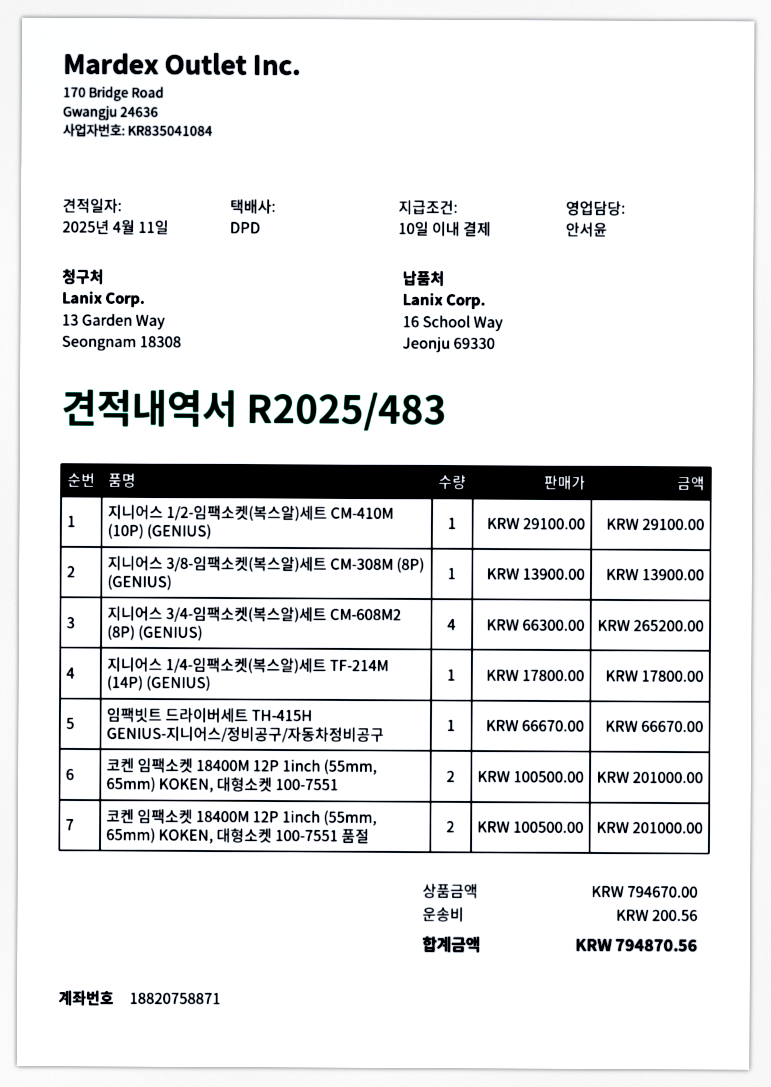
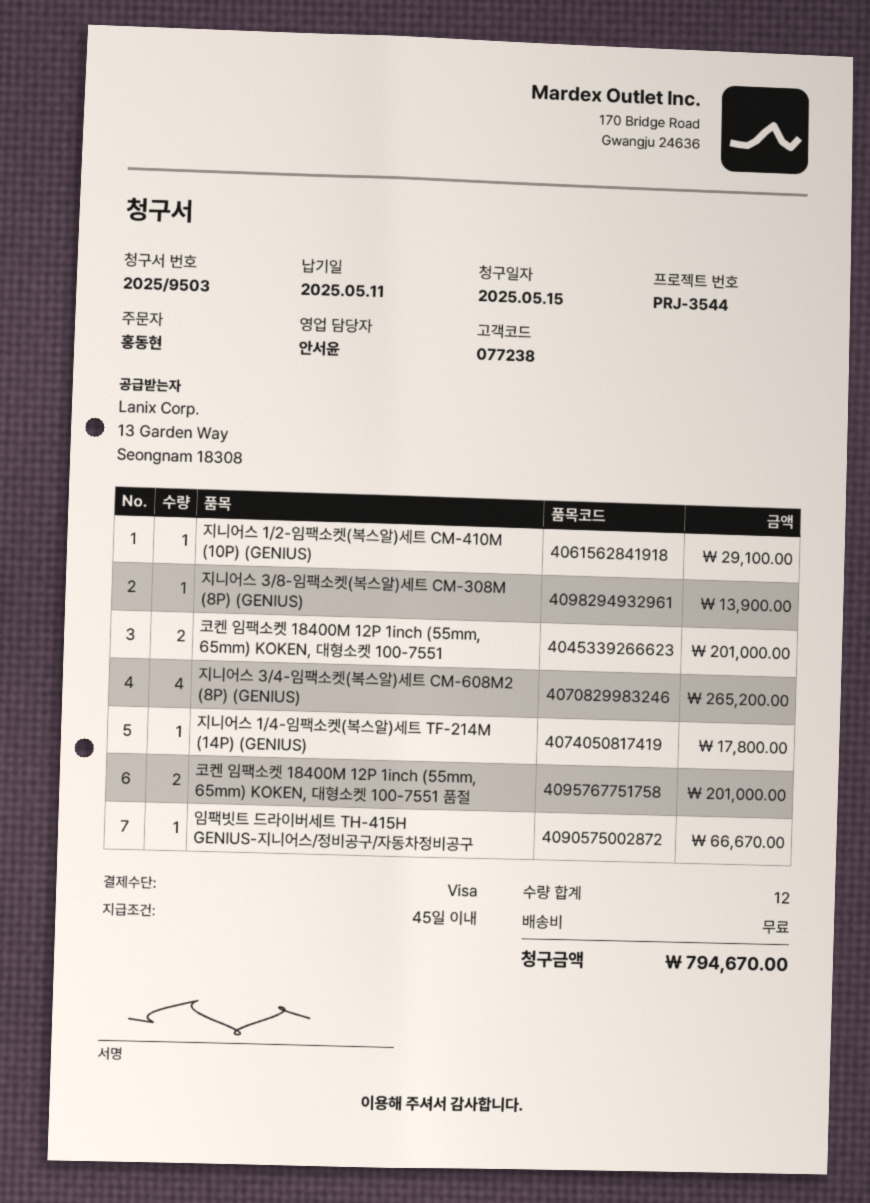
payment terms: 10 days -> 45 days
shipping: 200.56 -> 0.00
total: 794870.56 -> 794670.00

